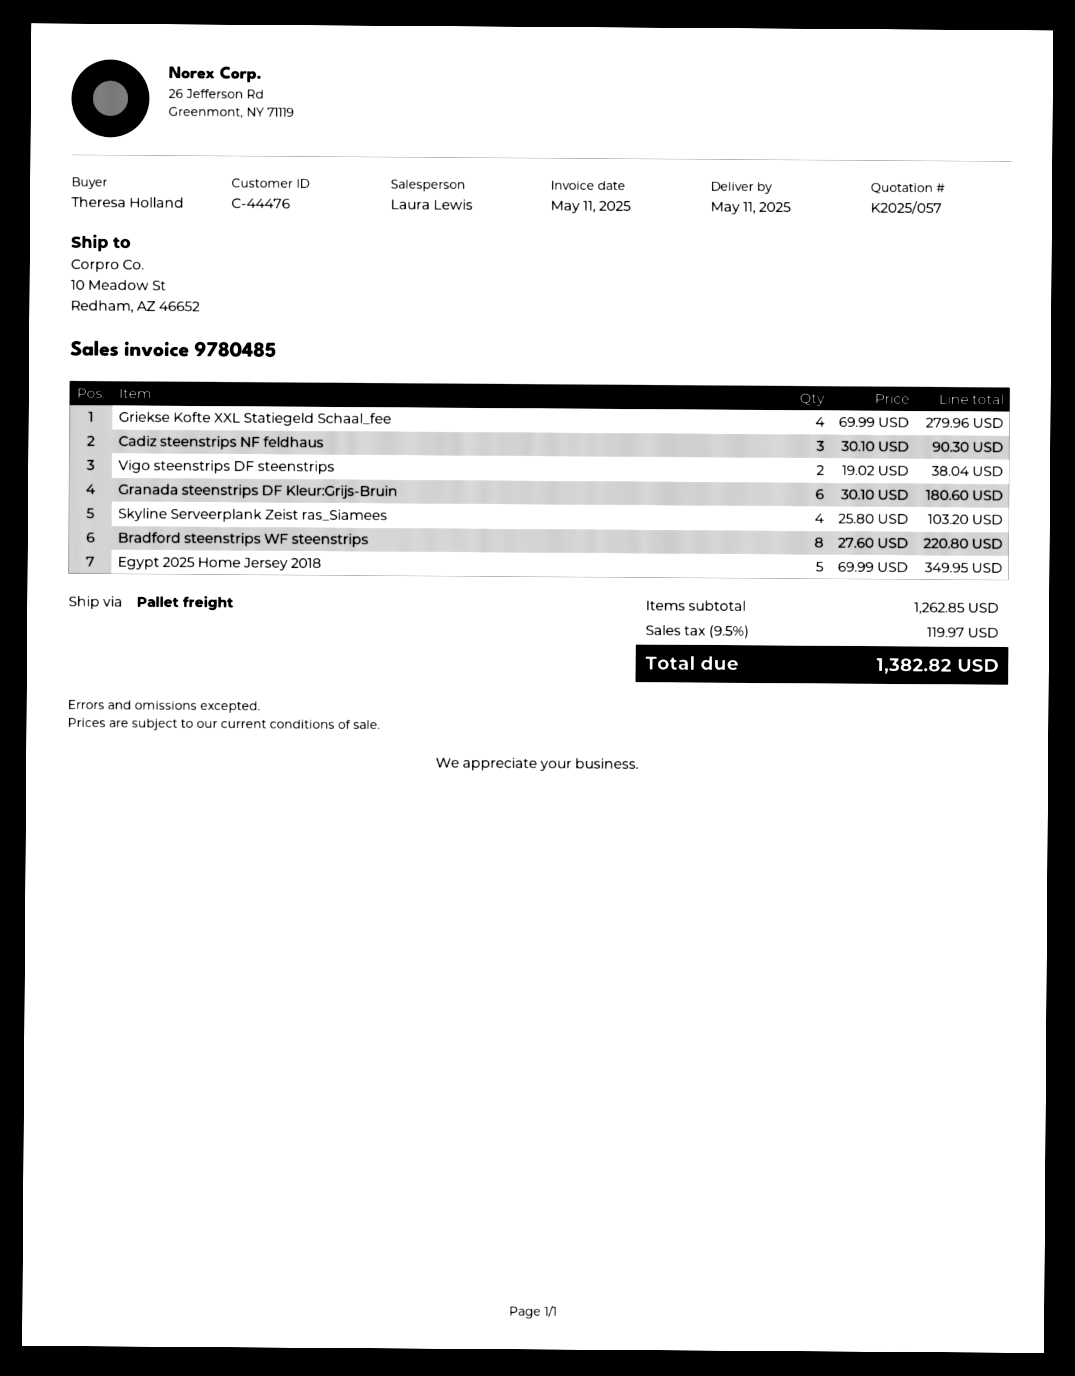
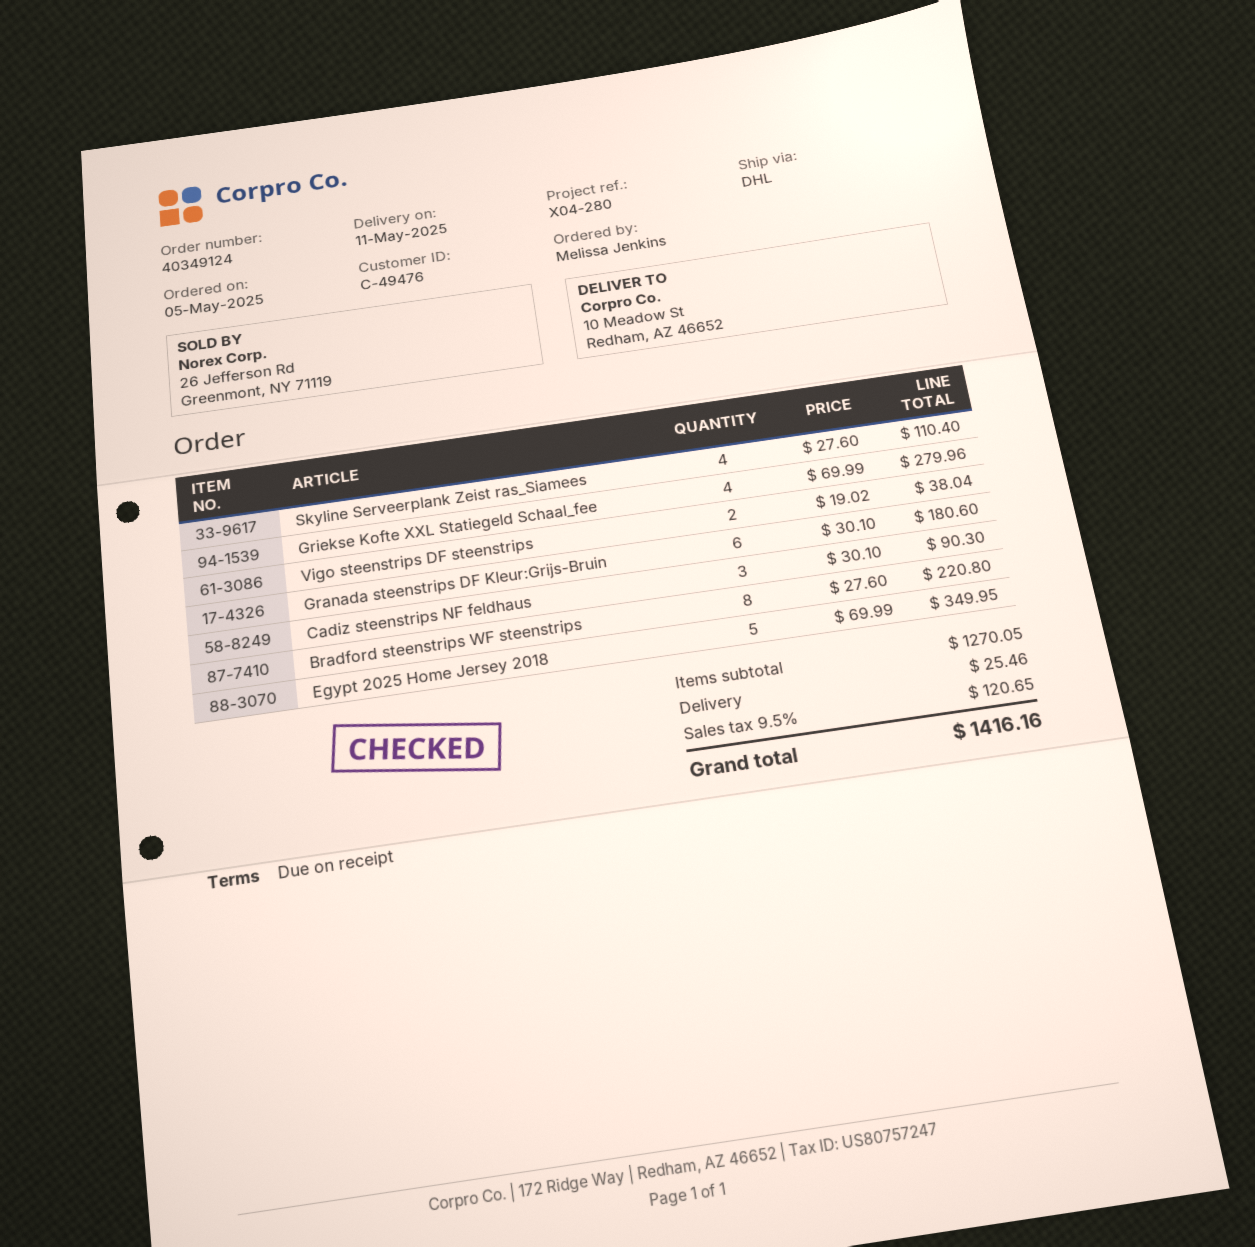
customer number: C-44476 -> C-49476
ordered by: Theresa Holland -> Melissa Jenkins
shipping method: pallet freight -> DHL
Skyline Serveerplank Zeist ras_Siamees: 4 x 25.80 = 103.20 -> 4 x 27.60 = 110.40
subtotal: 1262.85 -> 1270.05
shipping: none -> 25.46
tax: 9.5% = 119.97 -> 9.5% = 120.65
total: 1382.82 -> 1416.16

